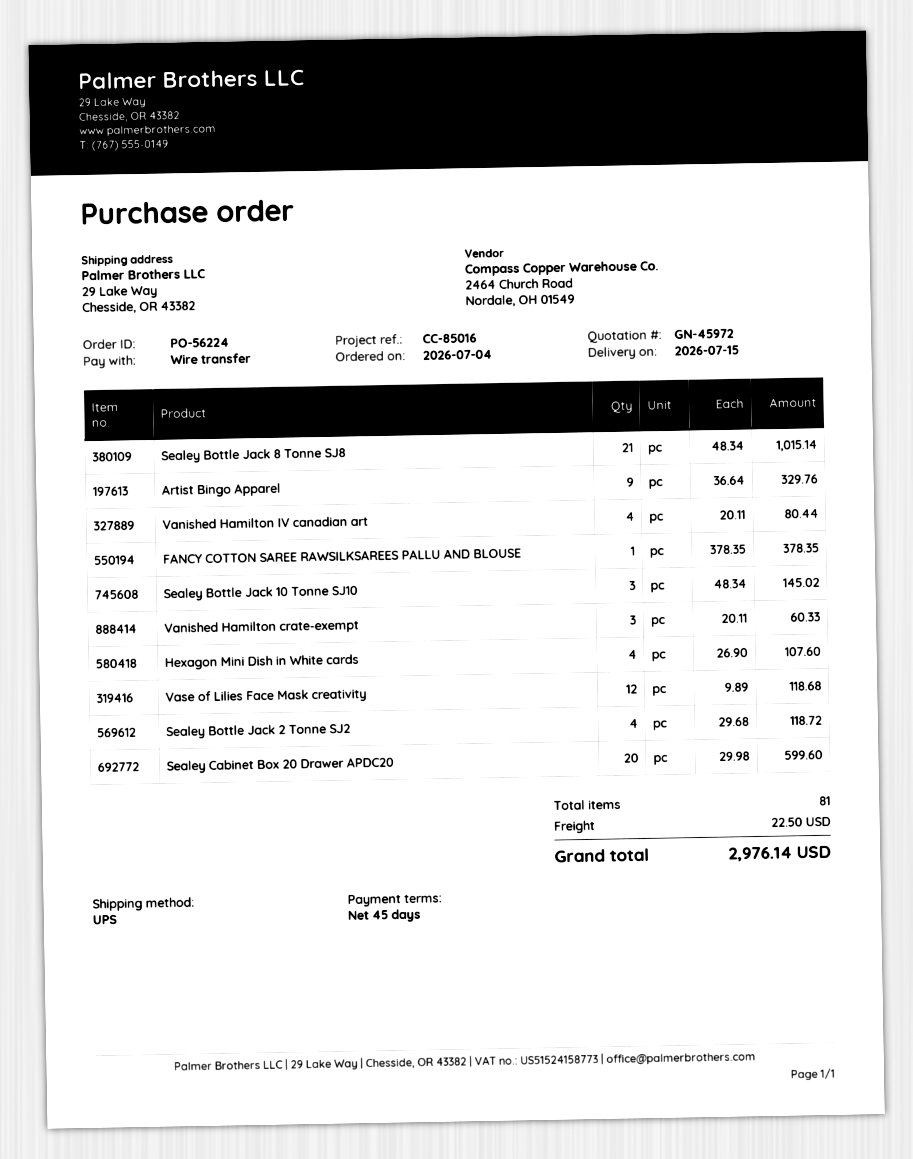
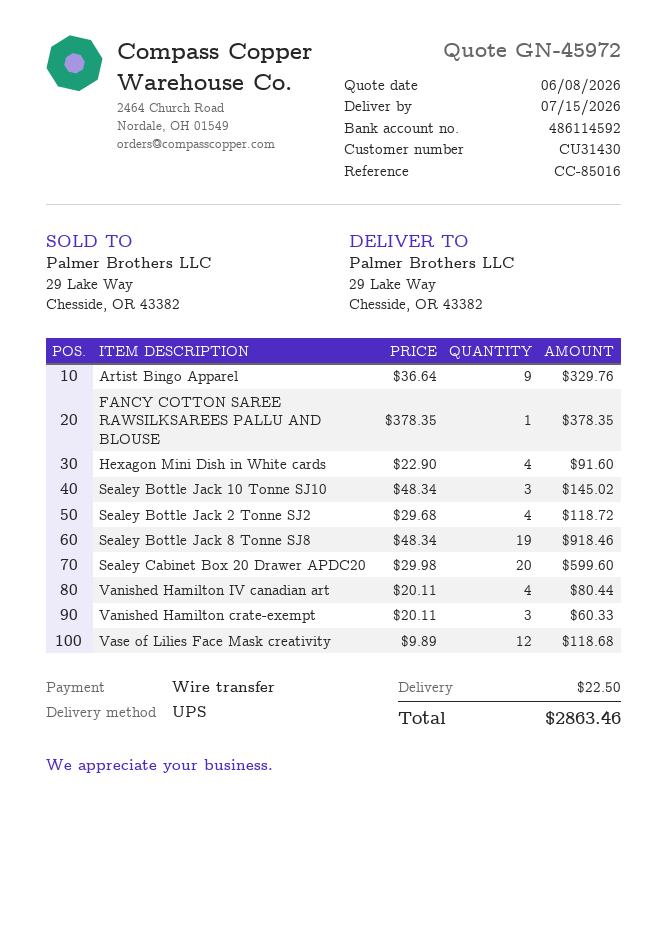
Sealey Bottle Jack 8 Tonne SJ8: 21 x 48.34 = 1015.14 -> 19 x 48.34 = 918.46
Hexagon Mini Dish in White cards: 4 x 26.90 = 107.60 -> 4 x 22.90 = 91.60
total: 2976.14 -> 2863.46

